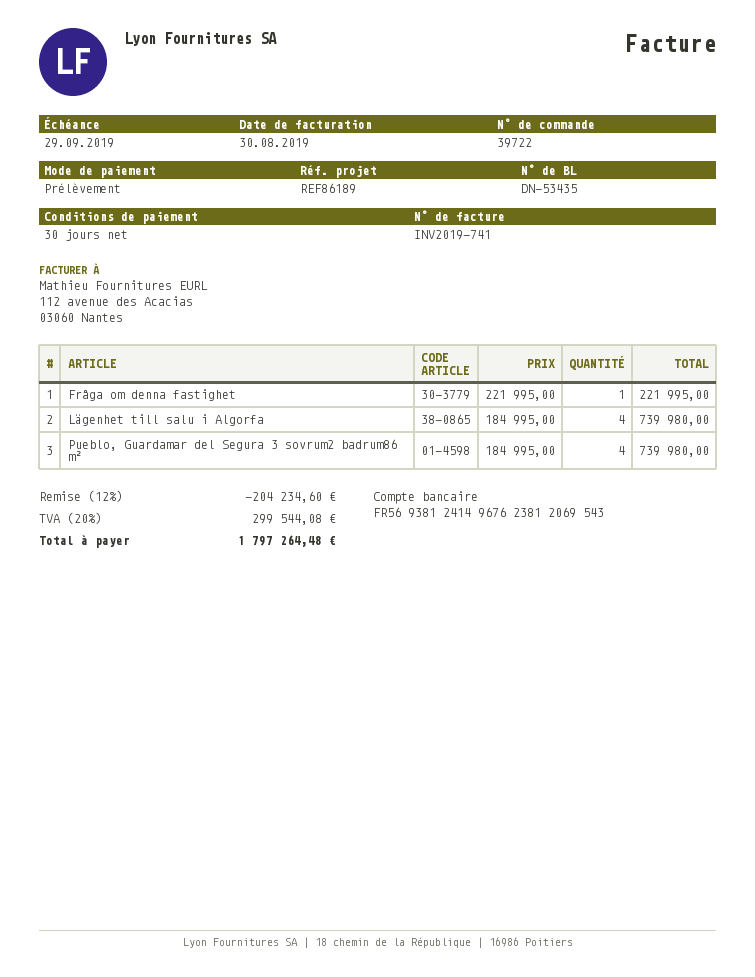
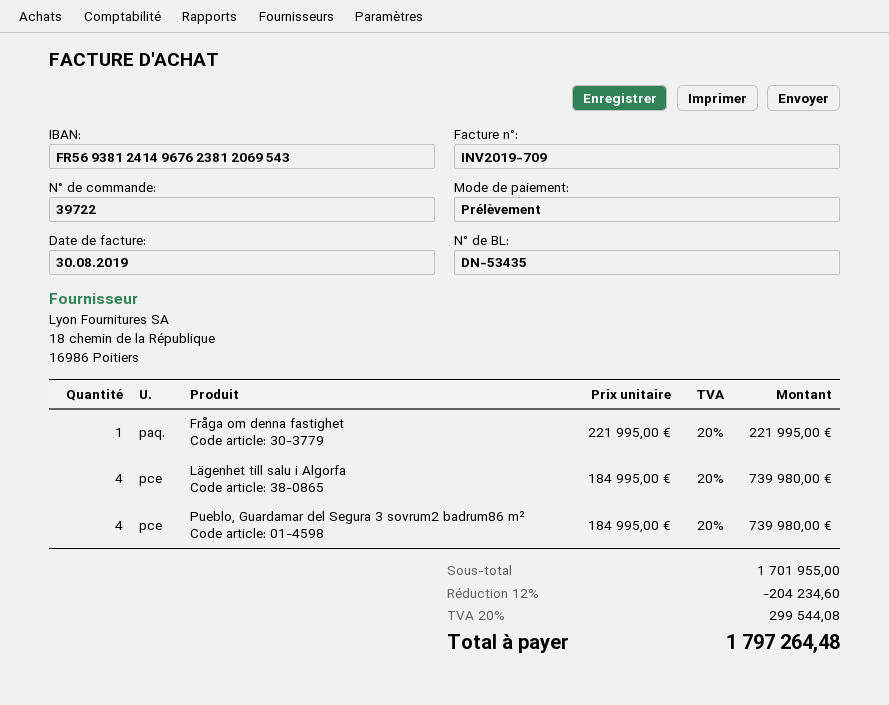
invoice number: INV2019-741 -> INV2019-709

